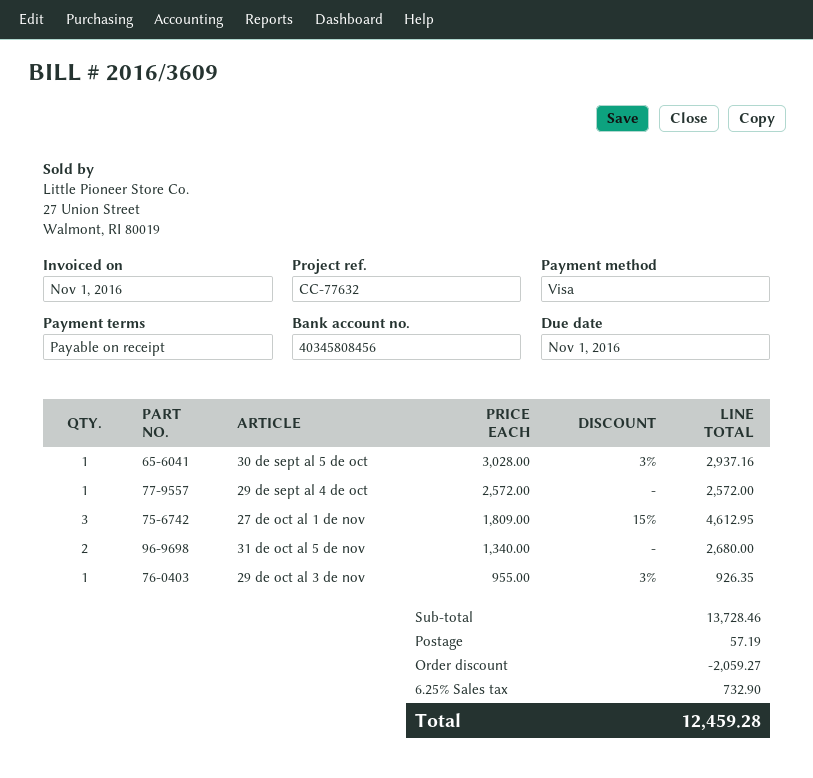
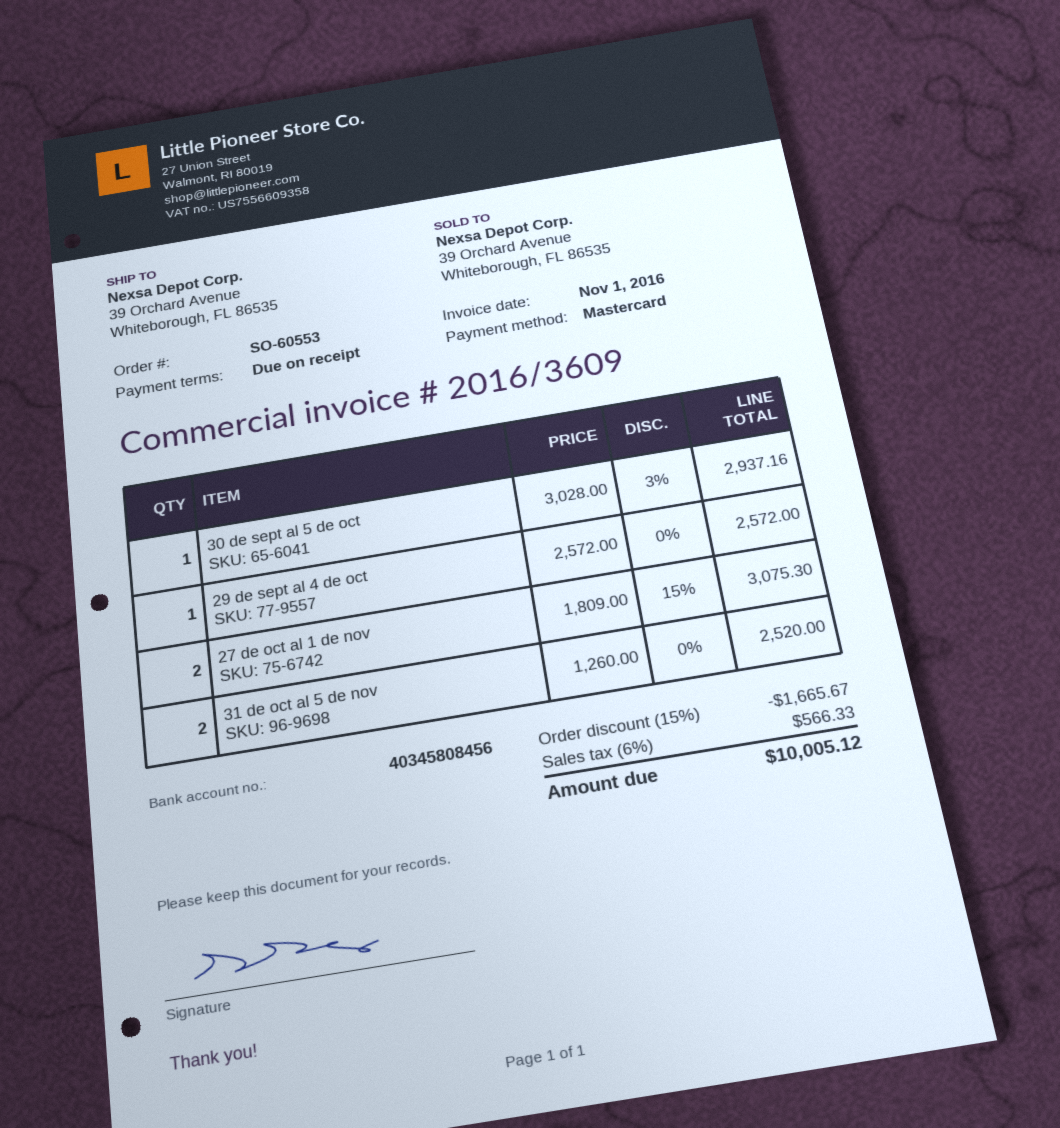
payment method: Visa -> Mastercard
27 de oct al 1 de nov: 3 x 1809.00 - 15% = 4612.95 -> 2 x 1809.00 - 15% = 3075.30
31 de oct al 5 de nov: 2 x 1340.00 = 2680.00 -> 2 x 1260.00 = 2520.00
29 de oct al 3 de nov: 1 x 955.00 - 3% = 926.35 -> none
discount: 2059.27 -> 1665.67
shipping: 57.19 -> none
tax: 6.25% = 732.90 -> 6% = 566.33
total: 12459.28 -> 10005.12

